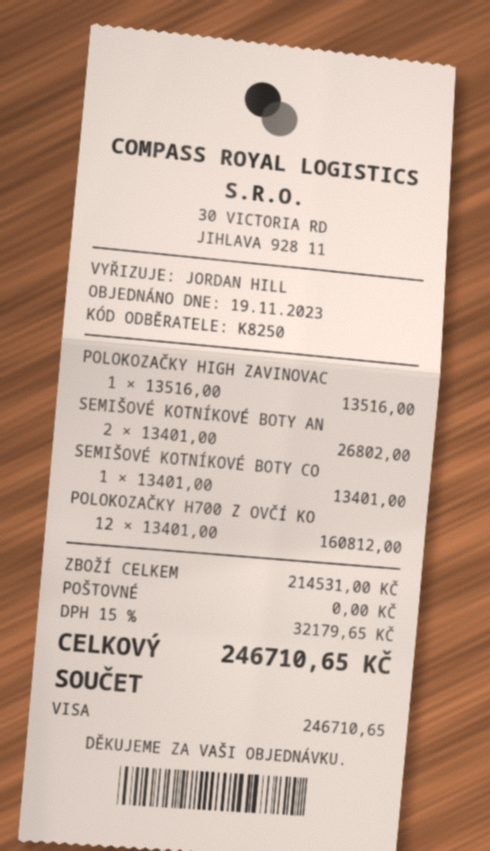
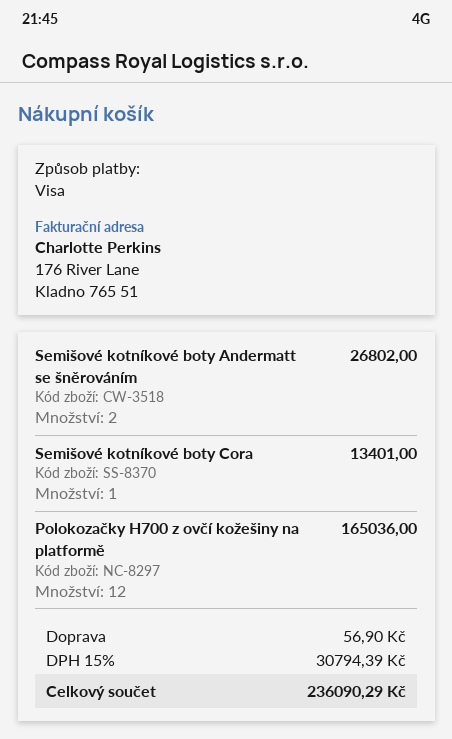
POLOKOZAČKY HIGH ZAVINOVAC: 1 for 13516.00 -> none
POLOKOZAČKY H700 Z OVČÍ KO: 12 for 160812.00 -> 12 for 165036.00
shipping: 0.00 -> 56.90
tax: 15% = 32179.65 -> 15% = 30794.39
total: 246710.65 -> 236090.29

